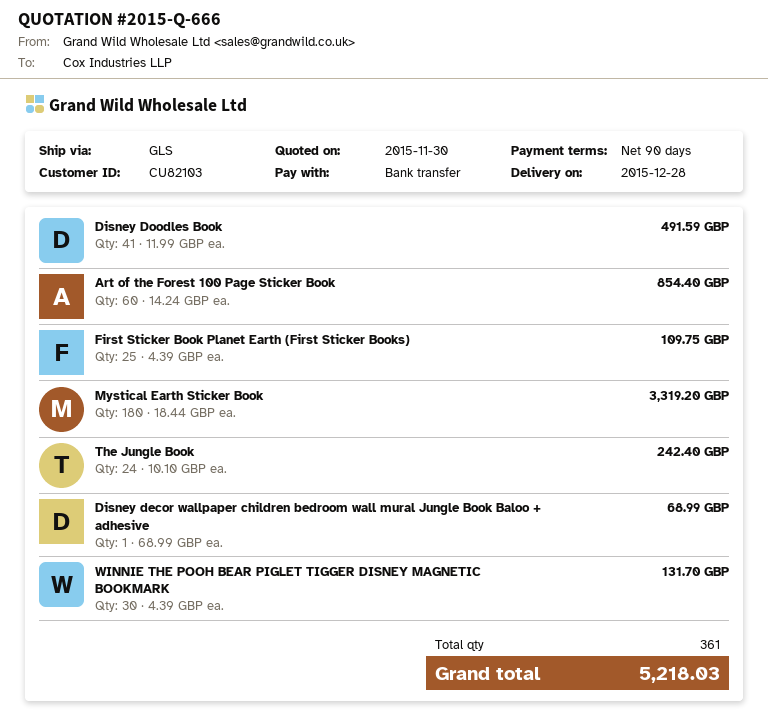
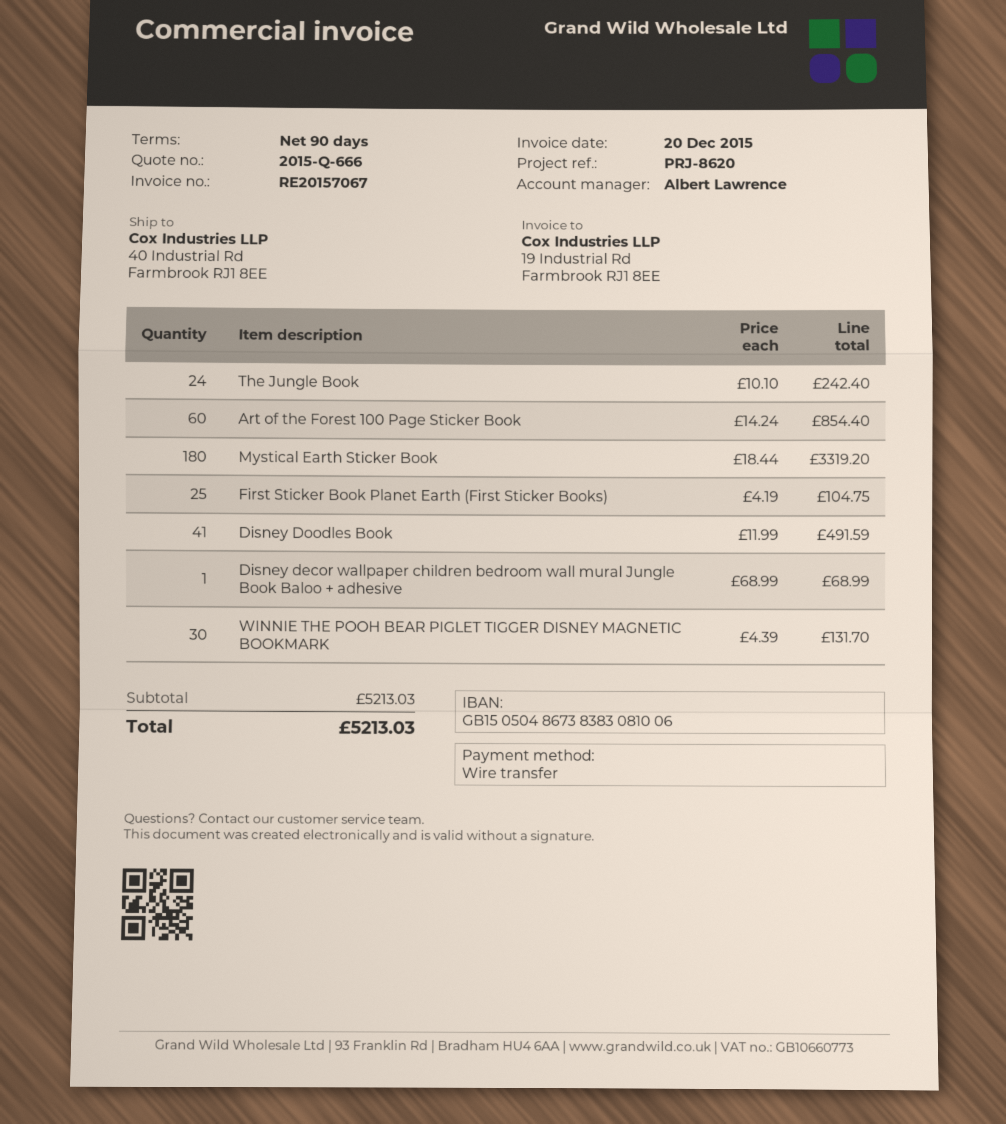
First Sticker Book Planet Earth (First Sticker Books): 25 x 4.39 = 109.75 -> 25 x 4.19 = 104.75
total: 5218.03 -> 5213.03

